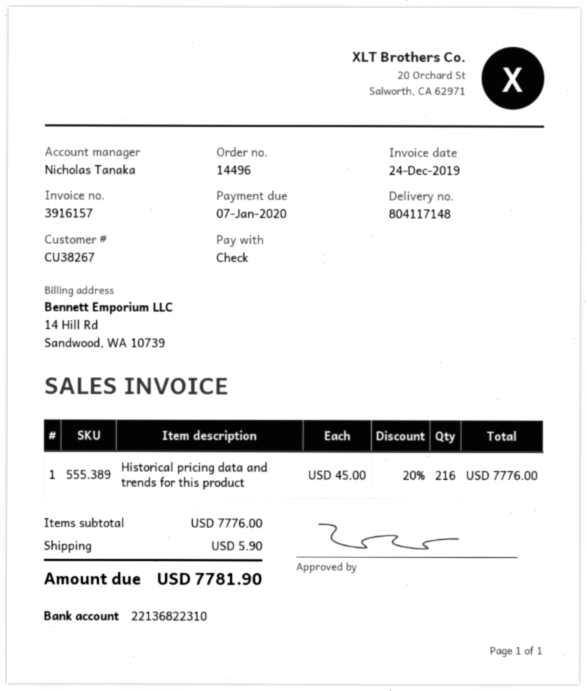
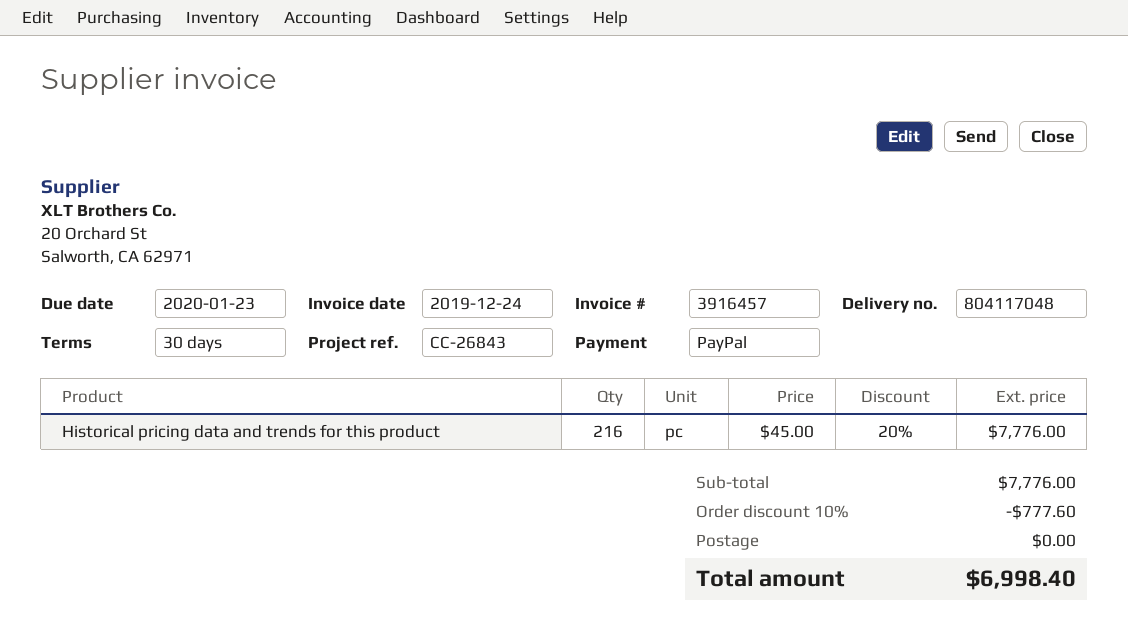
delivery note number: 804117148 -> 804117048
invoice number: 3916157 -> 3916457
due date: 2020-01-07 -> 2020-01-23
payment method: cheque -> PayPal
discount: none -> 10% = 777.60
shipping: 5.90 -> 0.00
total: 7781.90 -> 6998.40

